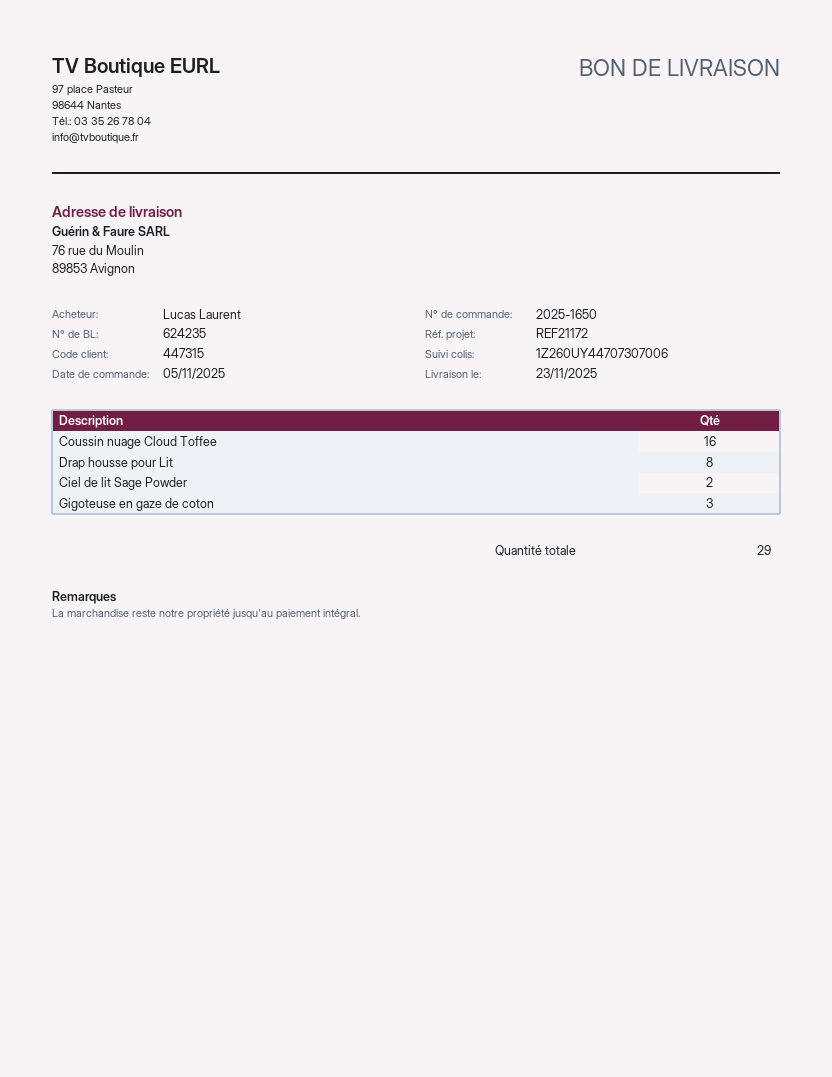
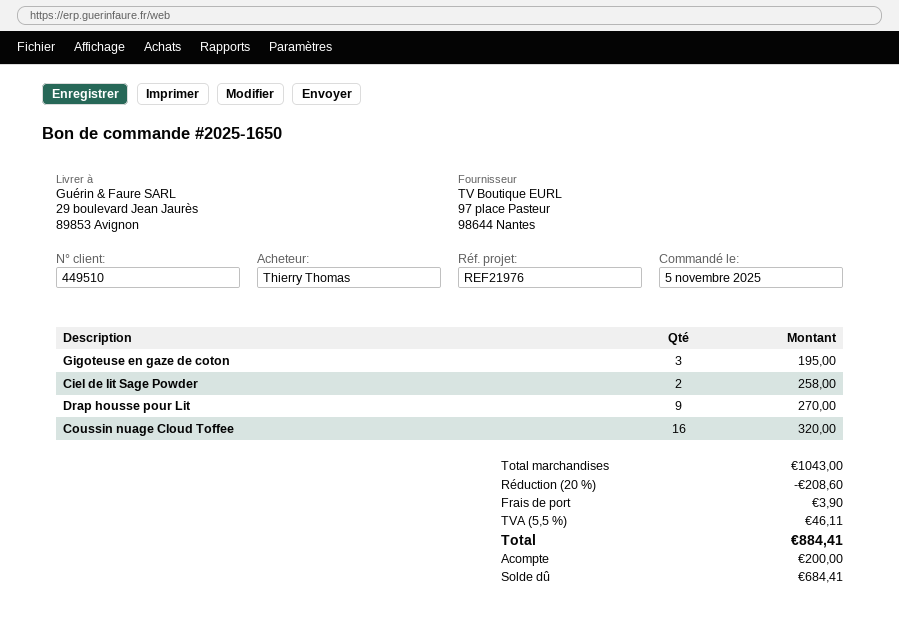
customer number: 447315 -> 449510
reference: REF21172 -> REF21976
ordered by: Lucas Laurent -> Thierry Thomas
ship to: 76 rue du Moulin, 89853 Avignon -> 29 boulevard Jean Jaurès, 89853 Avignon
Drap housse pour Lit: 8 -> 9

